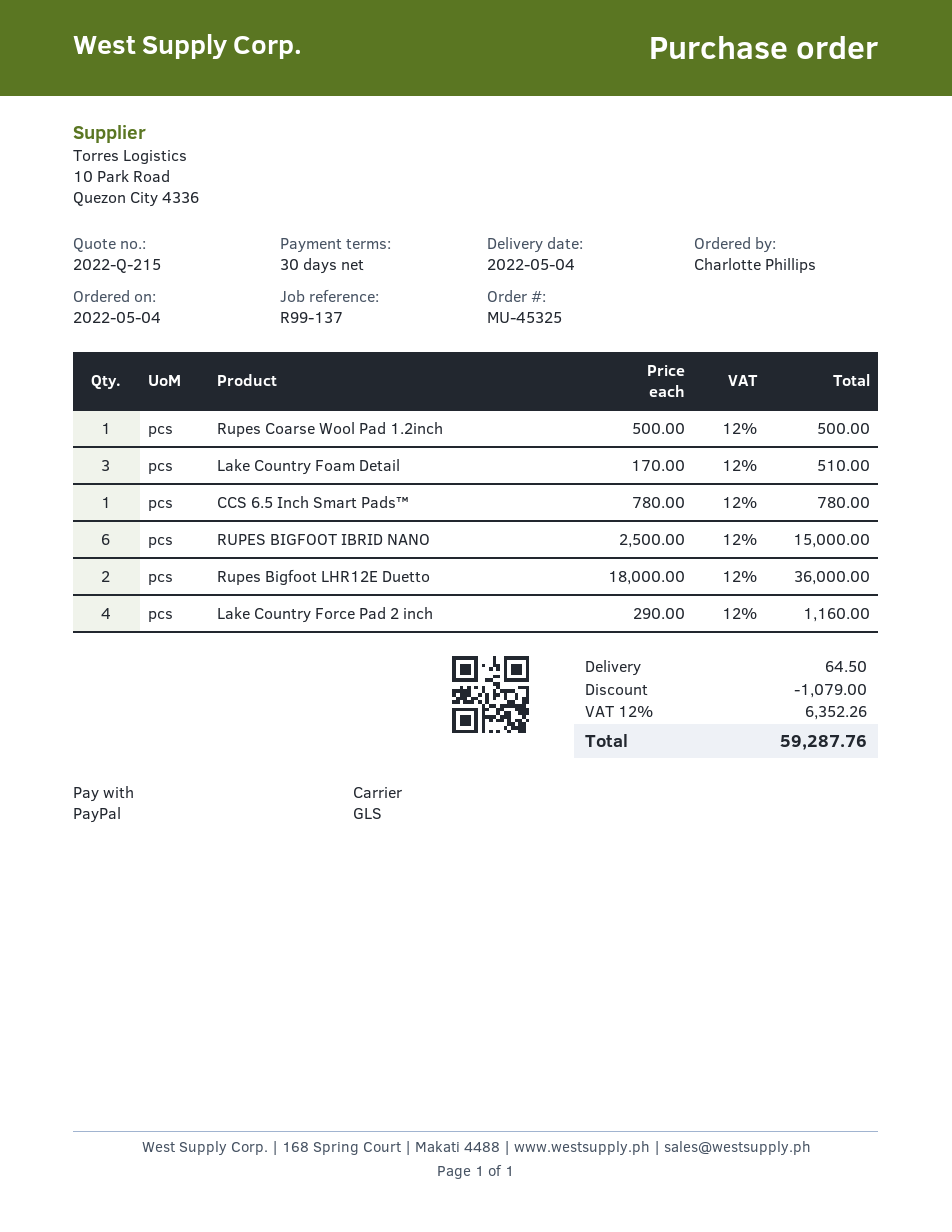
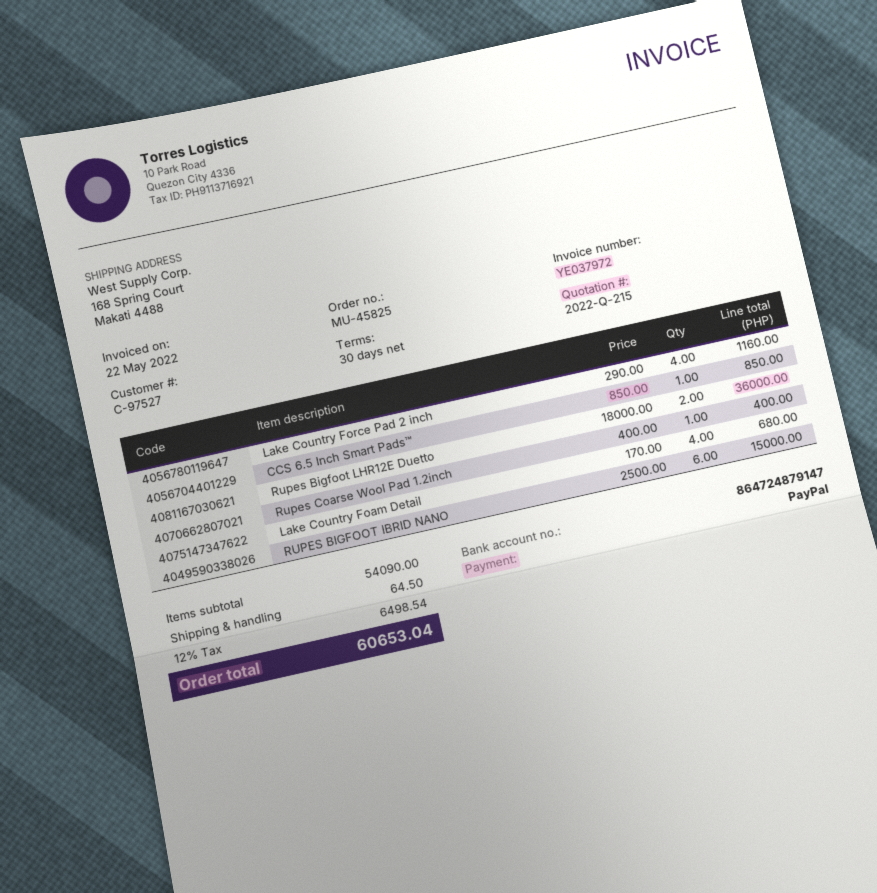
order number: MU-45325 -> MU-45825
Rupes Coarse Wool Pad 1.2inch: 1 x 500.00 = 500.00 -> 1 x 400.00 = 400.00
Lake Country Foam Detail: 3 x 170.00 = 510.00 -> 4 x 170.00 = 680.00
CCS 6.5 Inch Smart Pads™: 1 x 780.00 = 780.00 -> 1 x 850.00 = 850.00
discount: 1079.00 -> none
tax: 12% = 6352.26 -> 12% = 6498.54
total: 59287.76 -> 60653.04

